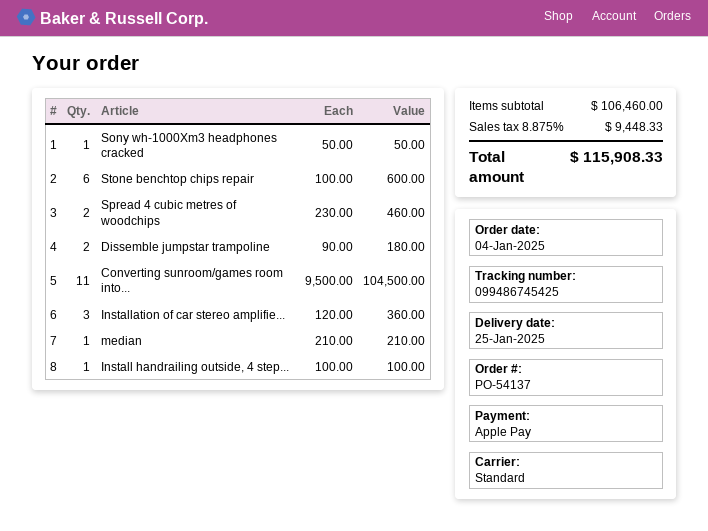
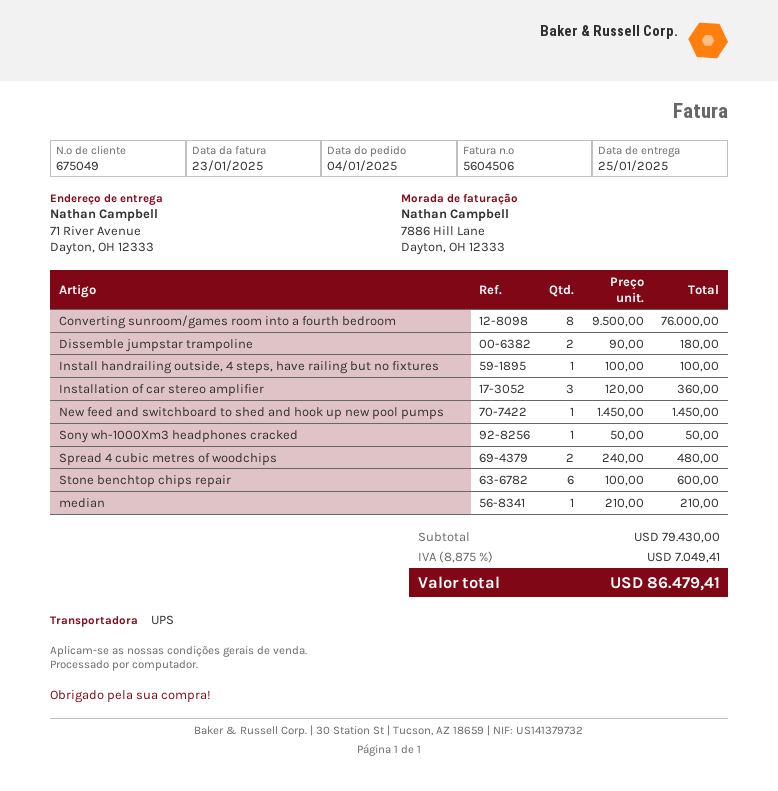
shipping method: standard -> UPS
Spread 4 cubic metres of woodchips: 2 x 230.00 = 460.00 -> 2 x 240.00 = 480.00
Converting sunroom/games room into...: 11 x 9500.00 = 104500.00 -> 8 x 9500.00 = 76000.00
New feed and switchboard to shed and hook up new pool pumps: none -> 1 x 1450.00 = 1450.00
subtotal: 106460.00 -> 79430.00
tax: 8.875% = 9448.33 -> 8.875% = 7049.41
total: 115908.33 -> 86479.41

